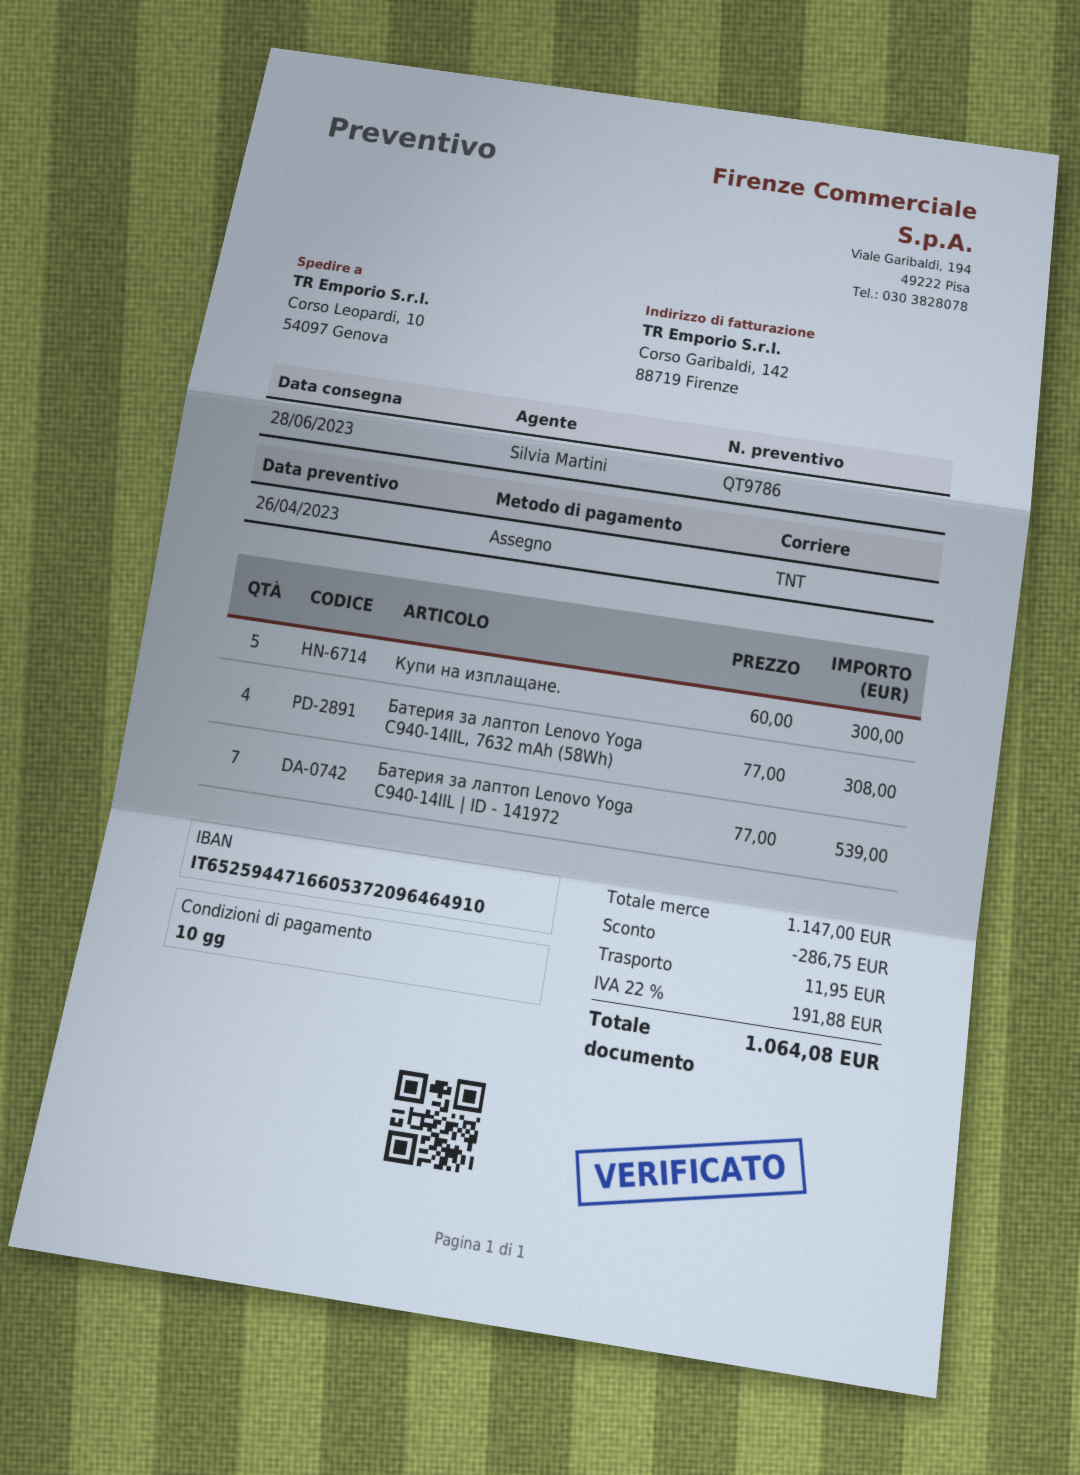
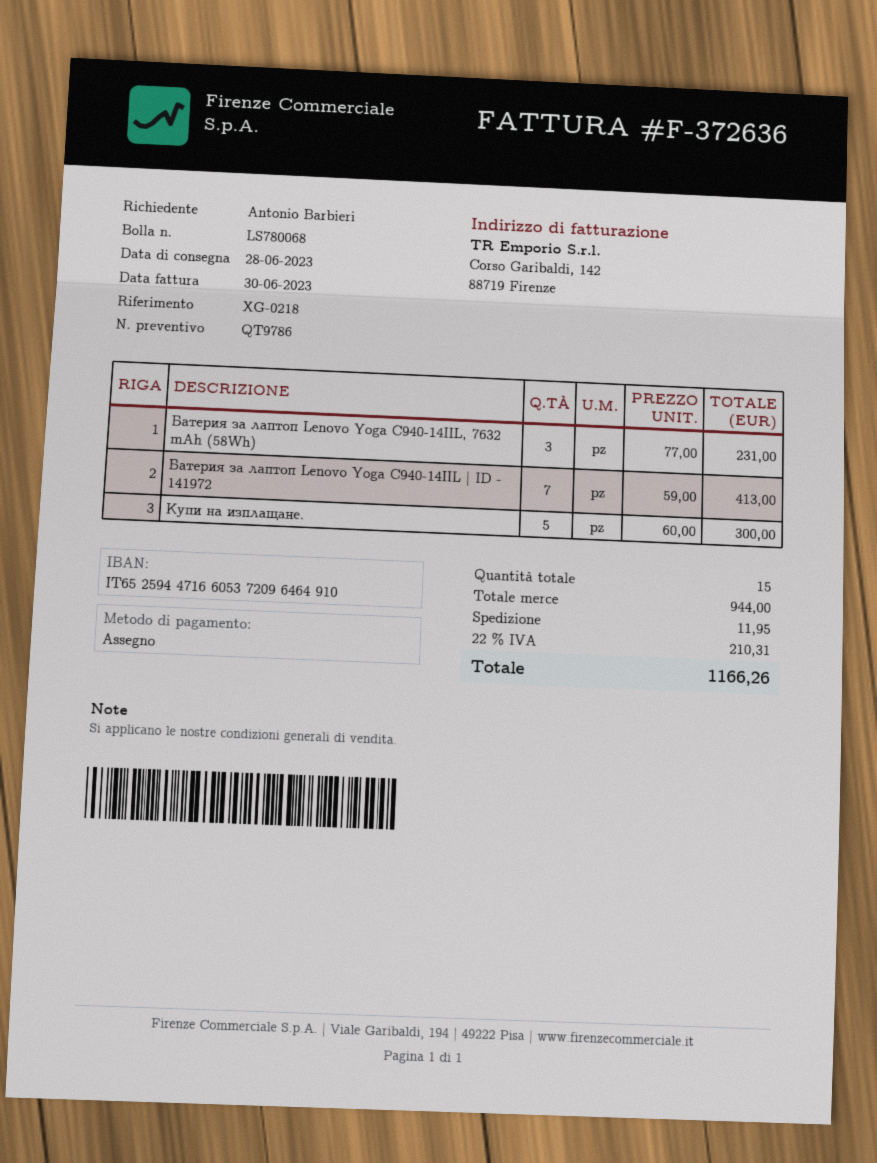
Батерия за лаптоп Lenovo Yoga C940-14IIL, 7632 mAh (58Wh): 4 x 77.00 = 308.00 -> 3 x 77.00 = 231.00
Батерия за лаптоп Lenovo Yoga C940-14IIL | ID - 141972: 7 x 77.00 = 539.00 -> 7 x 59.00 = 413.00
subtotal: 1147.00 -> 944.00
discount: 286.75 -> none
tax: 22% = 191.88 -> 22% = 210.31
total: 1064.08 -> 1166.26

